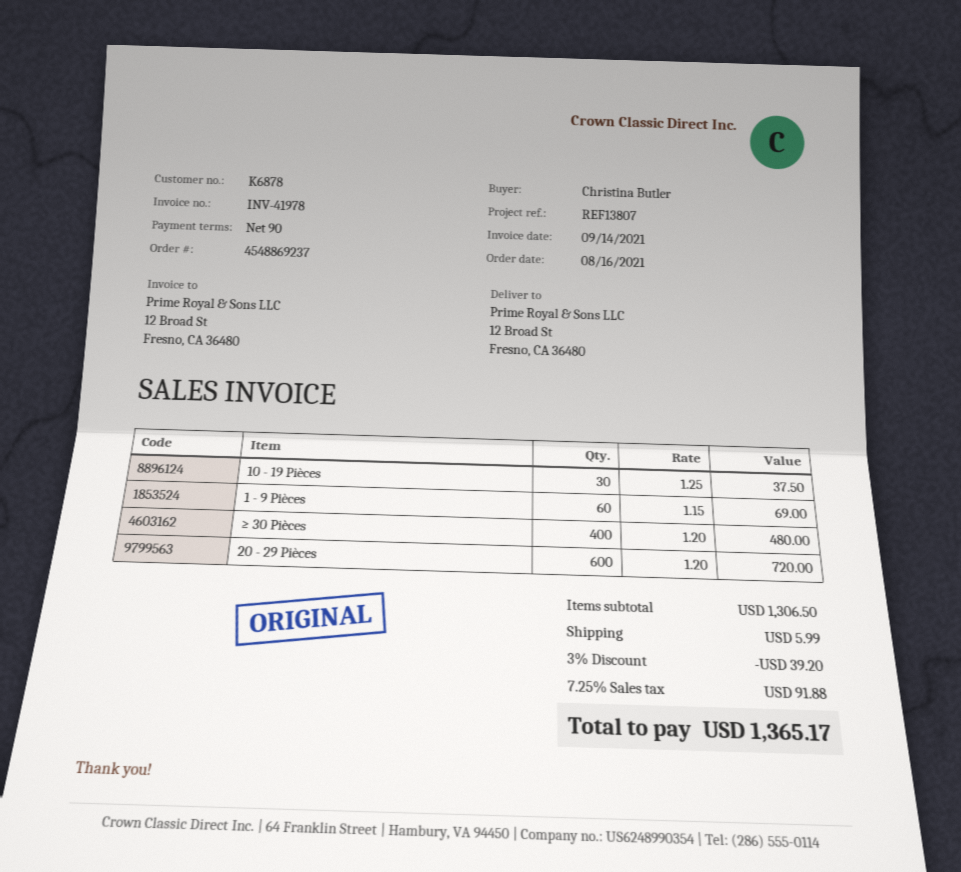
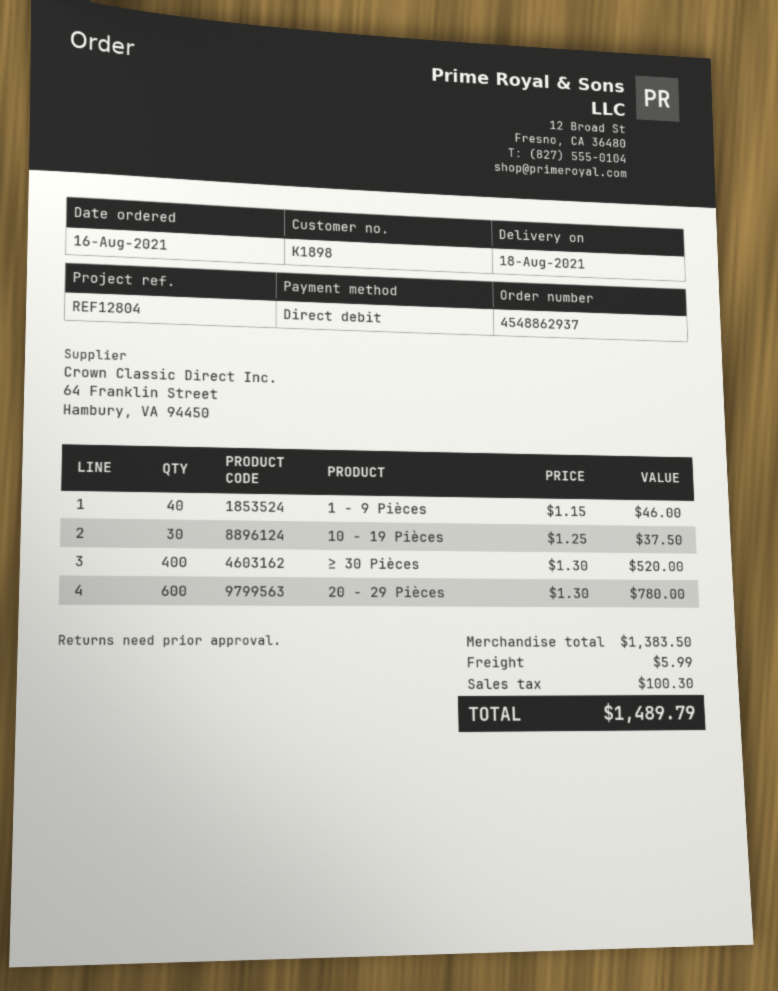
order number: 4548869237 -> 4548862937
customer number: K6878 -> K1898
reference: REF13807 -> REF12804
1 - 9 Pièces: 60 x 1.15 = 69.00 -> 40 x 1.15 = 46.00
≥ 30 Pièces: 400 x 1.20 = 480.00 -> 400 x 1.30 = 520.00
20 - 29 Pièces: 600 x 1.20 = 720.00 -> 600 x 1.30 = 780.00
subtotal: 1306.50 -> 1383.50
discount: 3% = 39.20 -> none
tax: 91.88 -> 100.30
total: 1365.17 -> 1489.79

